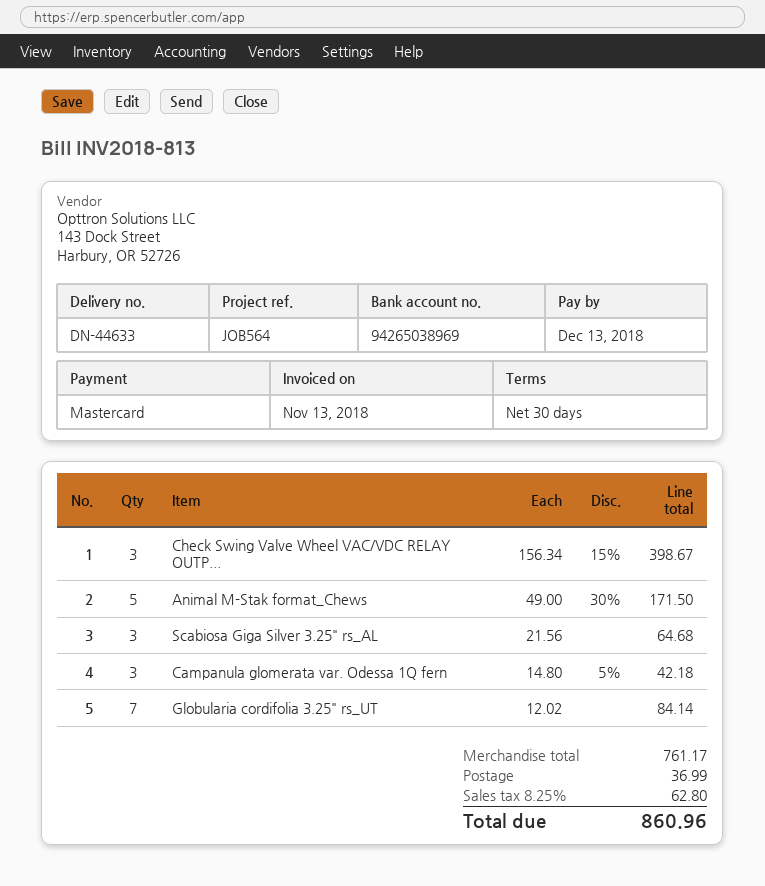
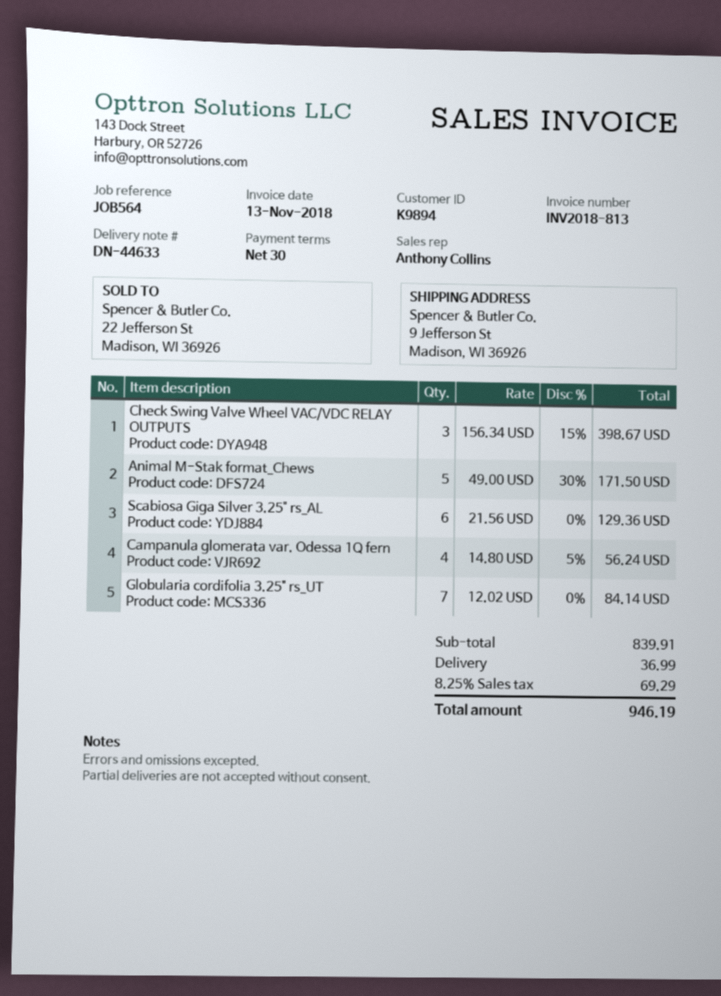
Scabiosa Giga Silver 3.25" rs_AL: 3 x 21.56 = 64.68 -> 6 x 21.56 = 129.36
Campanula glomerata var. Odessa 1Q fern: 3 x 14.80 - 5% = 42.18 -> 4 x 14.80 - 5% = 56.24
subtotal: 761.17 -> 839.91
tax: 8.25% = 62.80 -> 8.25% = 69.29
total: 860.96 -> 946.19

